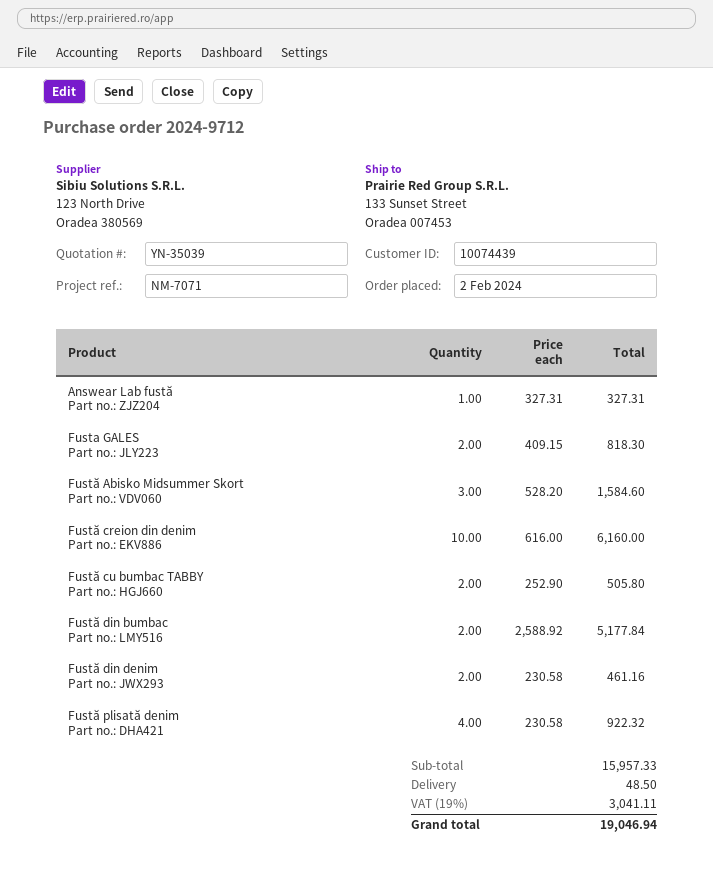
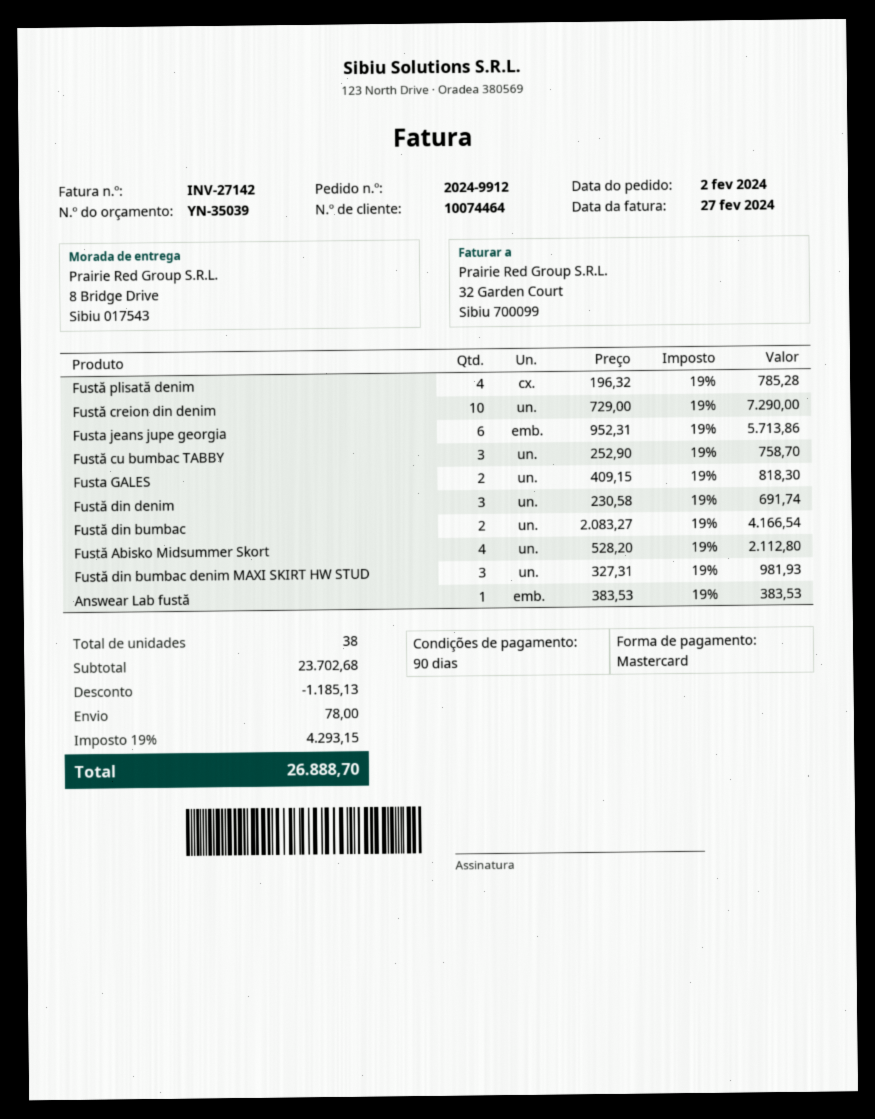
order number: 2024-9712 -> 2024-9912
customer number: 10074439 -> 10074464
ship to: 133 Sunset Street, Oradea 007453 -> 8 Bridge Drive, Sibiu 017543
Answear Lab fustă: 1 x 327.31 = 327.31 -> 1 x 383.53 = 383.53
Fustă Abisko Midsummer Skort: 3 x 528.20 = 1584.60 -> 4 x 528.20 = 2112.80
Fustă creion din denim: 10 x 616.00 = 6160.00 -> 10 x 729.00 = 7290.00
Fustă cu bumbac TABBY: 2 x 252.90 = 505.80 -> 3 x 252.90 = 758.70
Fustă din bumbac: 2 x 2588.92 = 5177.84 -> 2 x 2083.27 = 4166.54
Fustă din denim: 2 x 230.58 = 461.16 -> 3 x 230.58 = 691.74
Fustă plisată denim: 4 x 230.58 = 922.32 -> 4 x 196.32 = 785.28
Fusta jeans jupe georgia: none -> 6 x 952.31 = 5713.86
Fustă din bumbac denim MAXI SKIRT HW STUD: none -> 3 x 327.31 = 981.93
subtotal: 15957.33 -> 23702.68
discount: none -> 1185.13
shipping: 48.50 -> 78.00
tax: 19% = 3041.11 -> 19% = 4293.15
total: 19046.94 -> 26888.70

